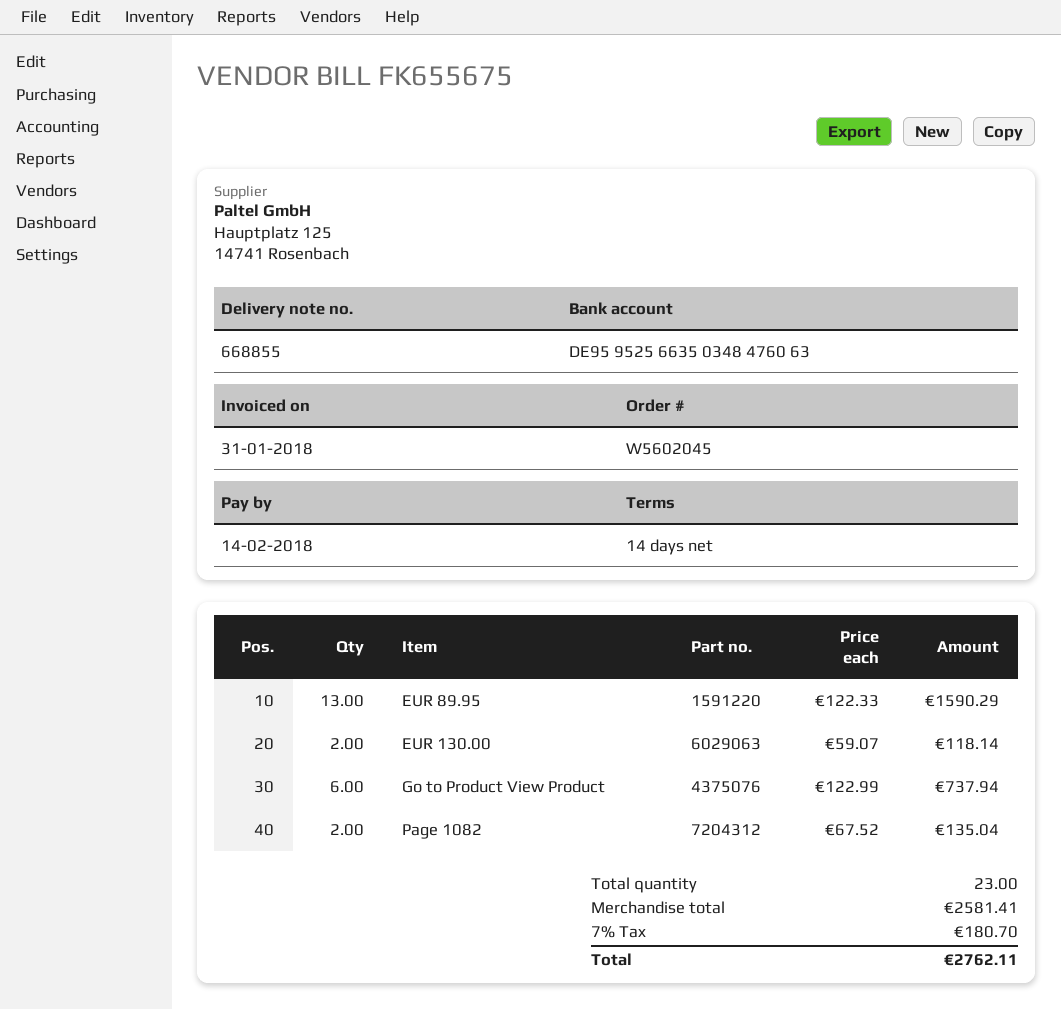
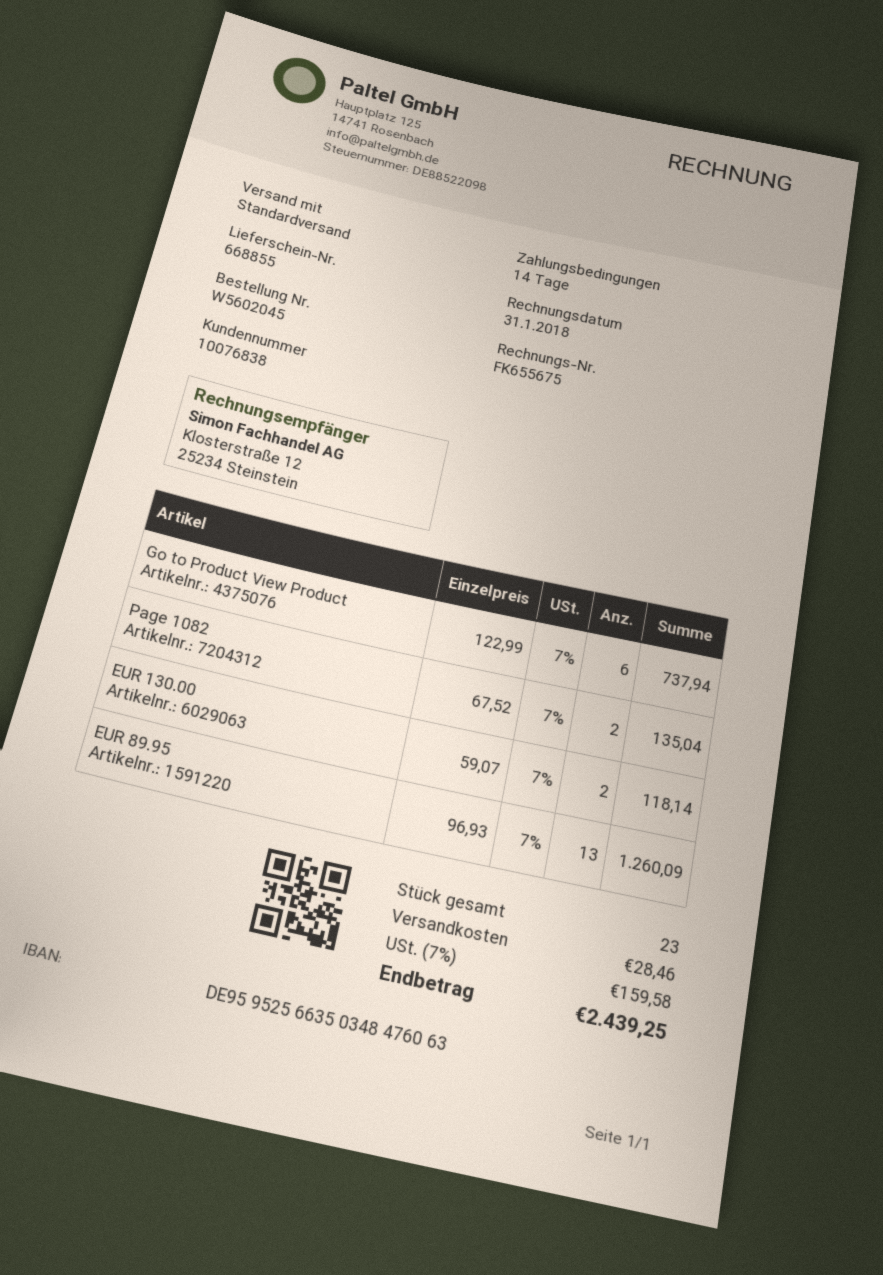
EUR 89.95: 13 x 122.33 = 1590.29 -> 13 x 96.93 = 1260.09
shipping: none -> 28.46
tax: 7% = 180.70 -> 7% = 159.58
total: 2762.11 -> 2439.25

